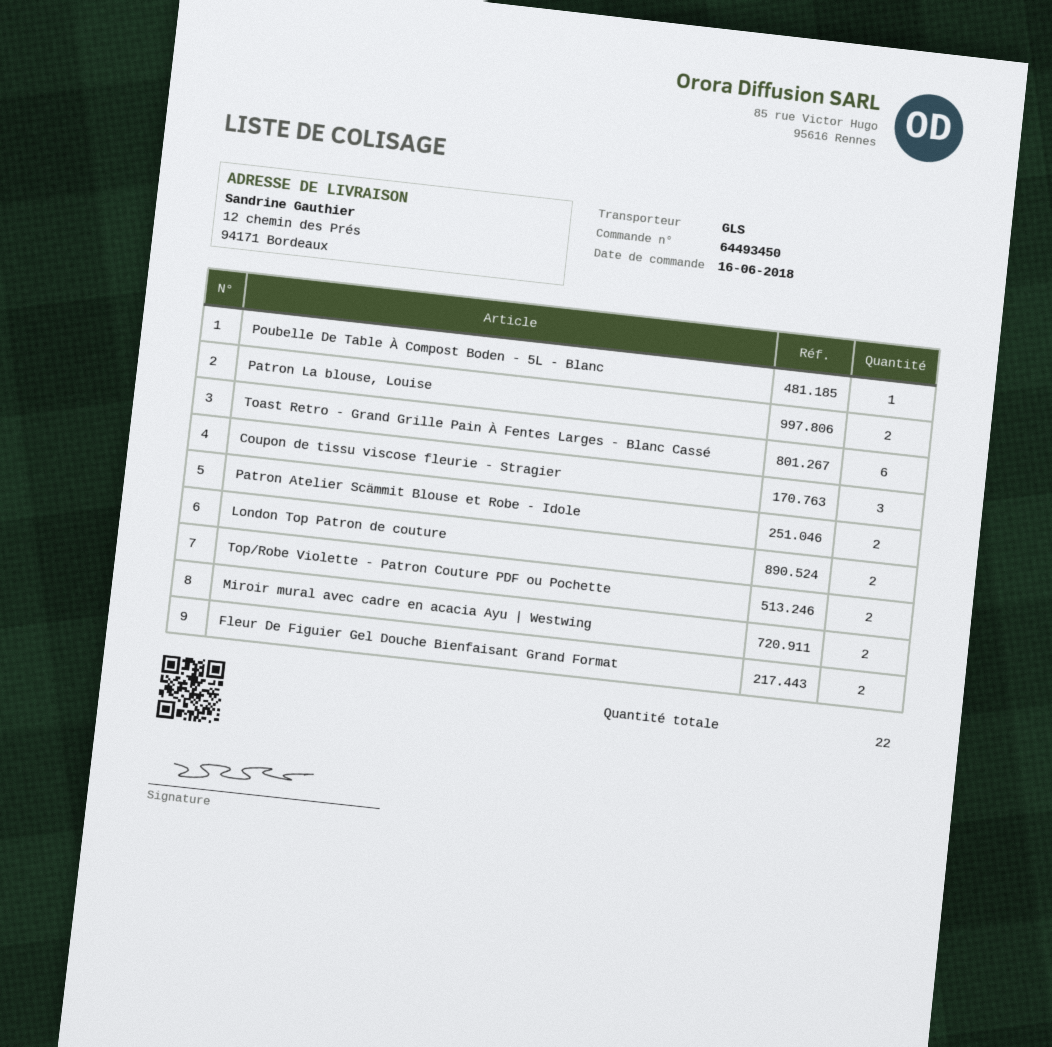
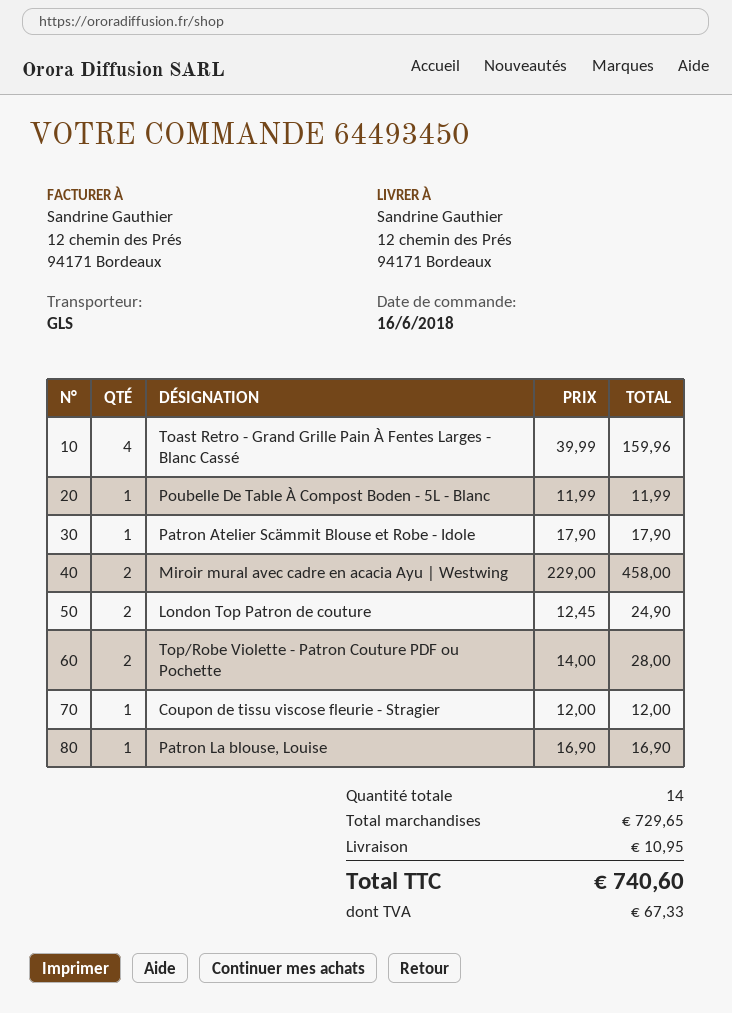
Patron La blouse, Louise: 2 -> 1
Toast Retro - Grand Grille Pain À Fentes Larges - Blanc Cassé: 6 -> 4
Coupon de tissu viscose fleurie - Stragier: 3 -> 1
Patron Atelier Scämmit Blouse et Robe - Idole: 2 -> 1
Fleur De Figuier Gel Douche Bienfaisant Grand Format: 2 -> none
total quantity: 22 -> 14

